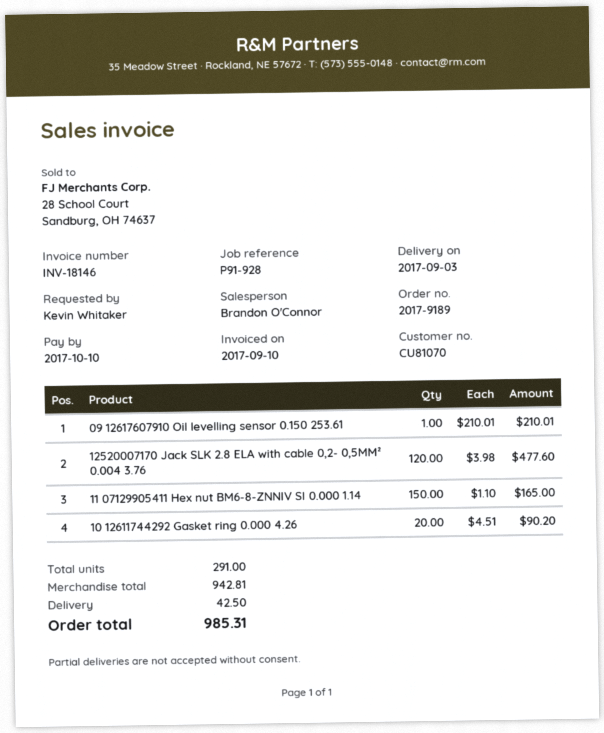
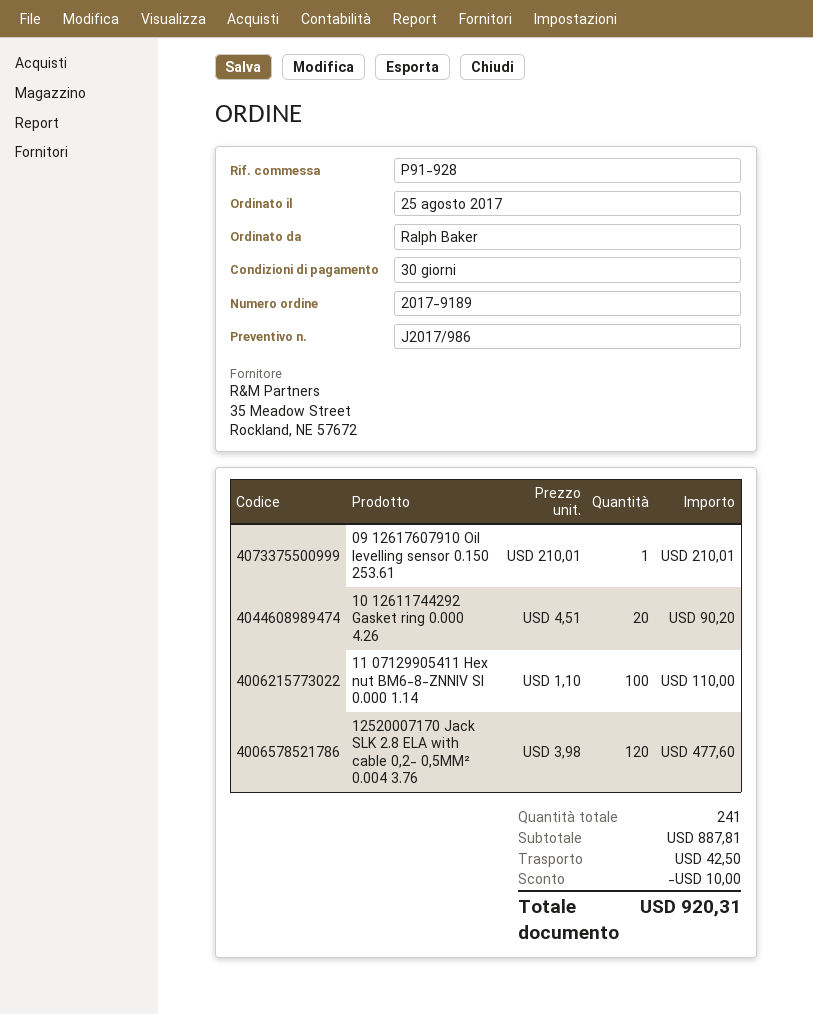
ordered by: Kevin Whitaker -> Ralph Baker
11 07129905411 Hex nut BM6-8-ZNNIV SI 0.000 1.14: 150 x 1.10 = 165.00 -> 100 x 1.10 = 110.00
total quantity: 291 -> 241
subtotal: 942.81 -> 887.81
discount: none -> 10.00
total: 985.31 -> 920.31

